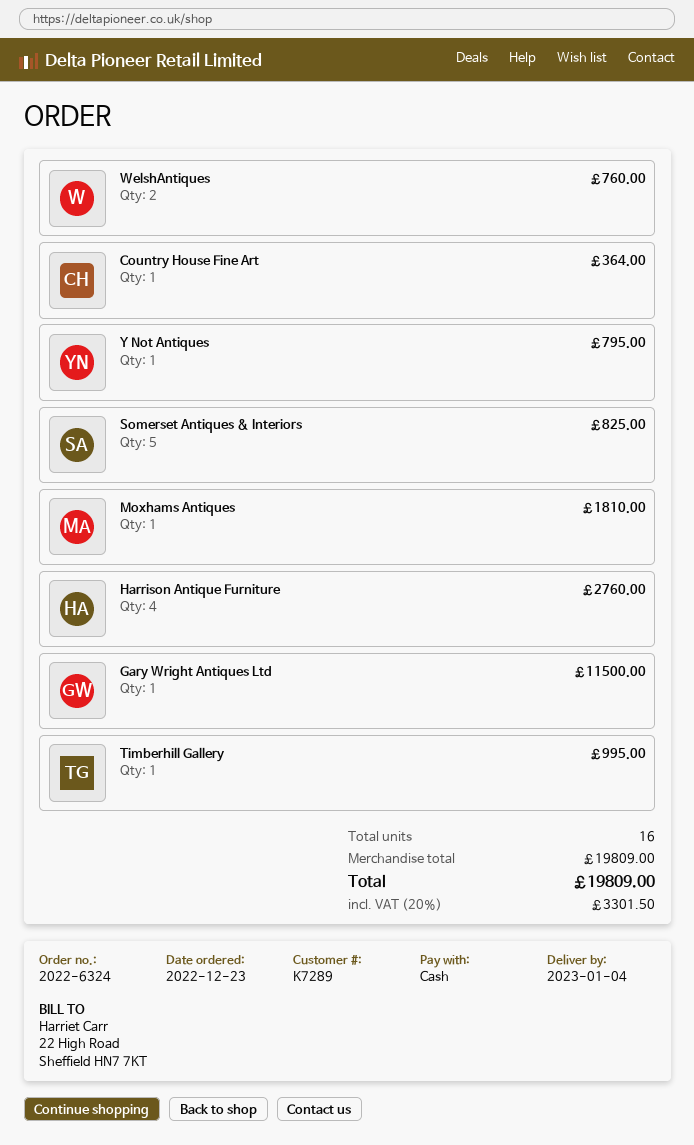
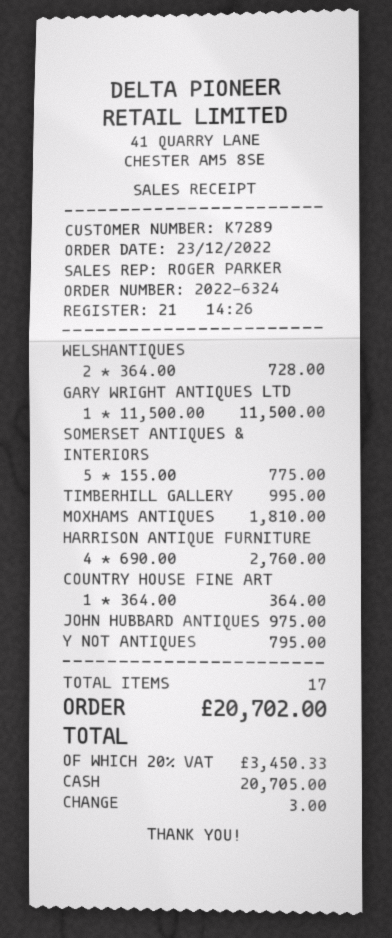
WelshAntiques: 2 for 760.00 -> 2 for 728.00
Somerset Antiques & Interiors: 5 for 825.00 -> 5 for 775.00
JOHN HUBBARD ANTIQUES: none -> 1 for 975.00
total quantity: 16 -> 17
tax: 20% = 3301.50 -> 20% = 3450.33
total: 19809.00 -> 20702.00

